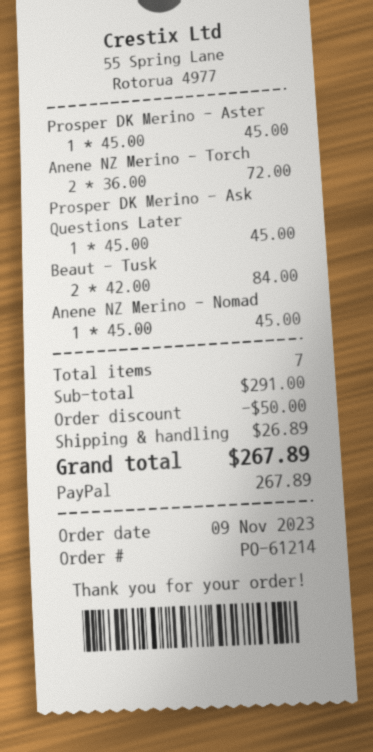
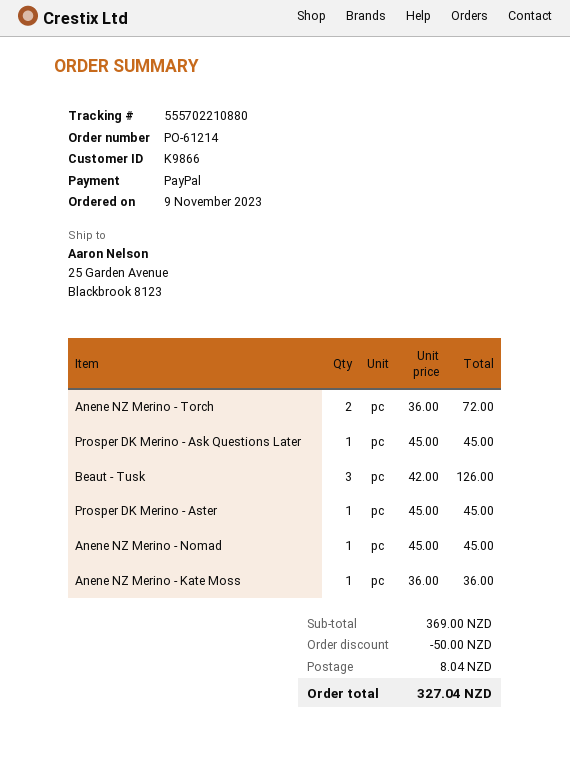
Beaut - Tusk: 2 x 42.00 = 84.00 -> 3 x 42.00 = 126.00
Anene NZ Merino - Kate Moss: none -> 1 x 36.00 = 36.00
subtotal: 291.00 -> 369.00
shipping: 26.89 -> 8.04
total: 267.89 -> 327.04

